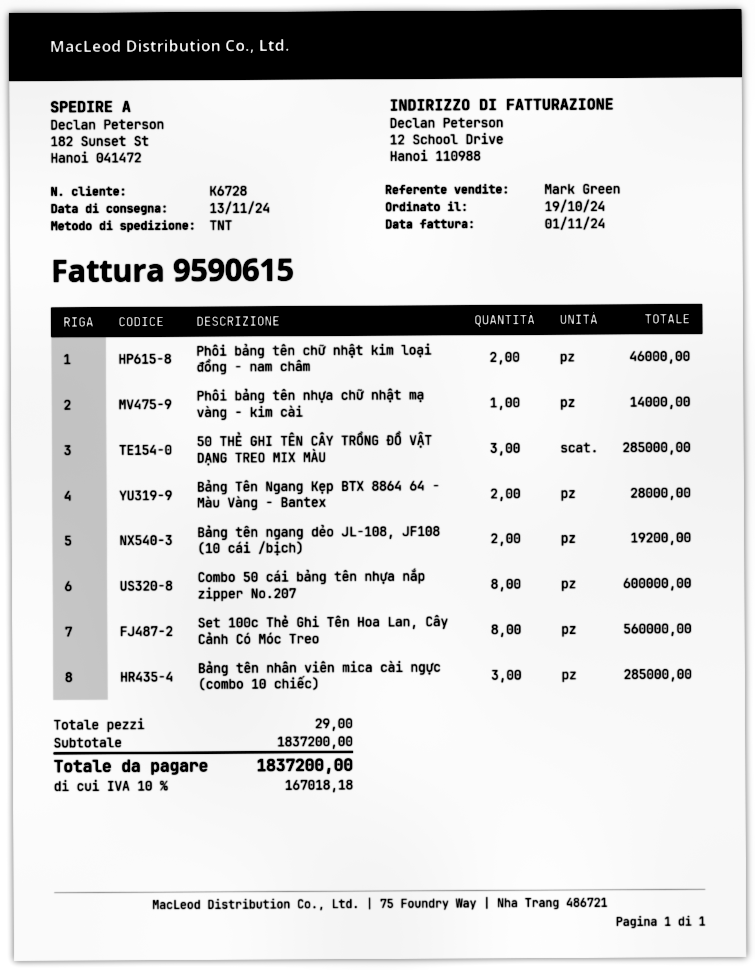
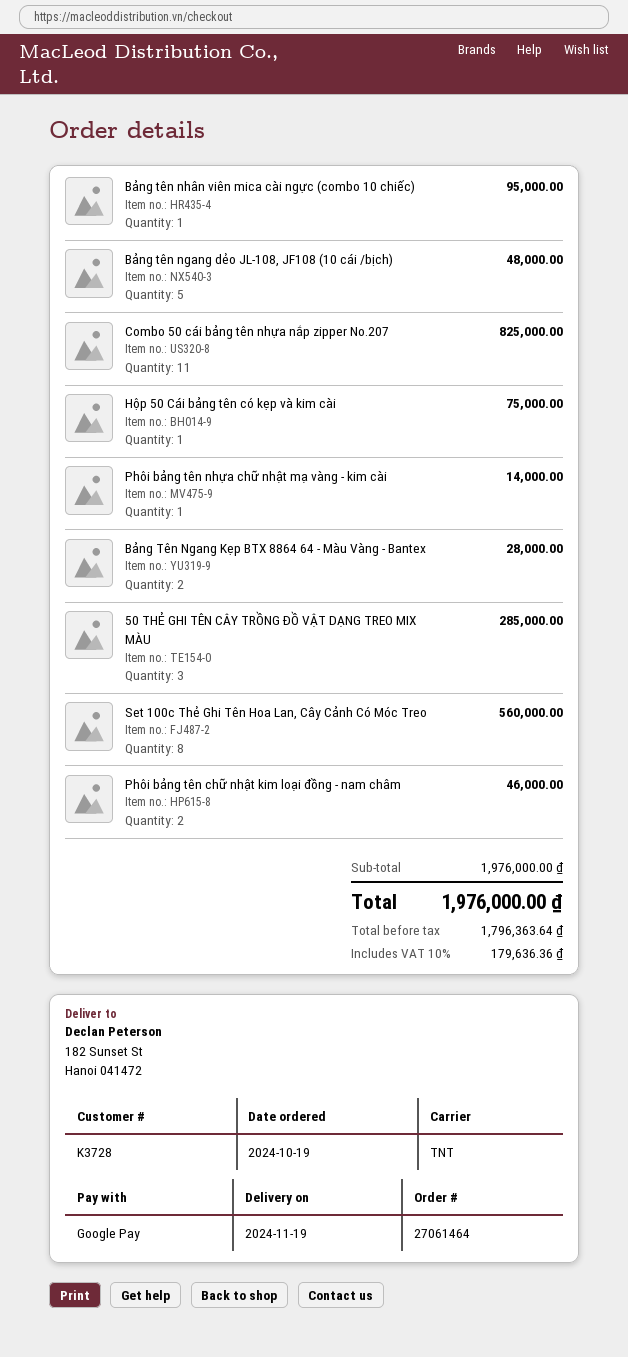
delivery date: 2024-11-13 -> 2024-11-19
customer number: K6728 -> K3728
Bảng tên ngang dẻo JL-108, JF108 (10 cái /bịch): 2 for 19200.00 -> 5 for 48000.00
Combo 50 cái bảng tên nhựa nắp zipper No.207: 8 for 600000.00 -> 11 for 825000.00
Bảng tên nhân viên mica cài ngực (combo 10 chiếc): 3 for 285000.00 -> 1 for 95000.00
Hộp 50 Cái bảng tên có kẹp và kim cài: none -> 1 for 75000.00
subtotal: 1837200.00 -> 1976000.00
tax: 10% = 167018.18 -> 10% = 179636.36
total: 1837200.00 -> 1976000.00

